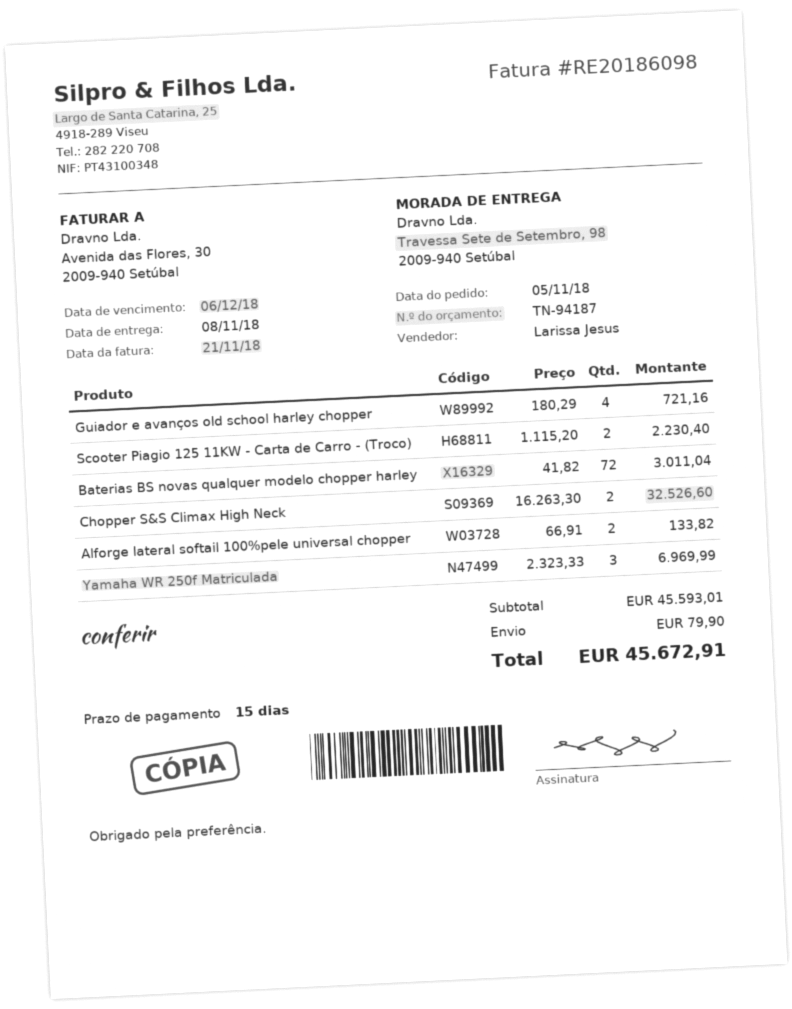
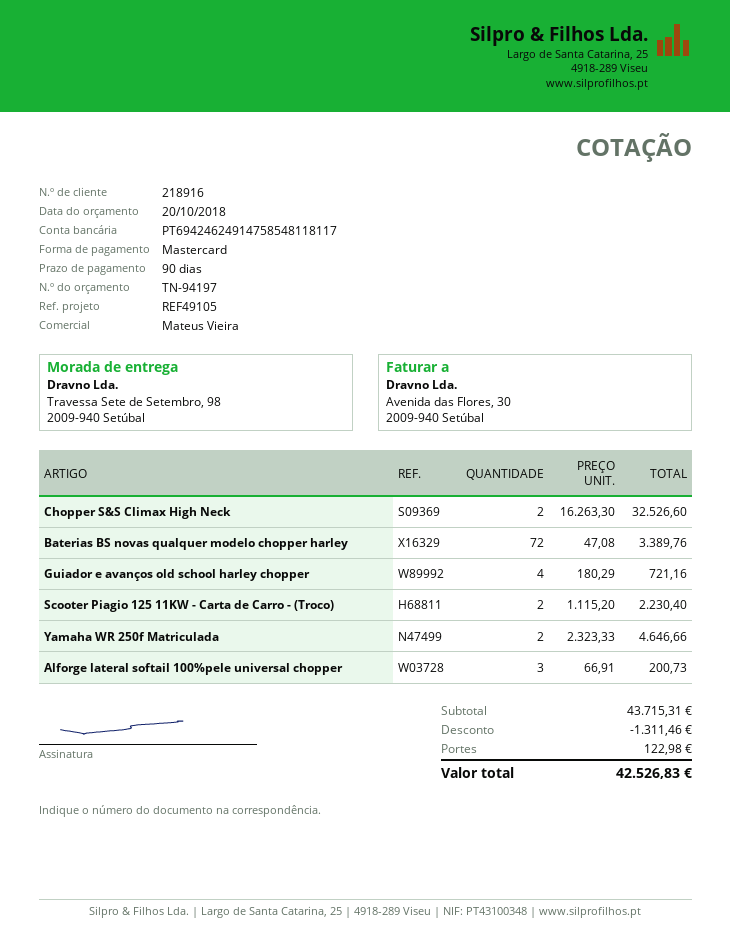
quote number: TN-94187 -> TN-94197
payment terms: 15 days -> 90 days
sales rep: Larissa Jesus -> Mateus Vieira
Baterias BS novas qualquer modelo chopper harley: 72 x 41.82 = 3011.04 -> 72 x 47.08 = 3389.76
Alforge lateral softail 100%pele universal chopper: 2 x 66.91 = 133.82 -> 3 x 66.91 = 200.73
Yamaha WR 250f Matriculada: 3 x 2323.33 = 6969.99 -> 2 x 2323.33 = 4646.66
subtotal: 45593.01 -> 43715.31
discount: none -> 1311.46
shipping: 79.90 -> 122.98
total: 45672.91 -> 42526.83

